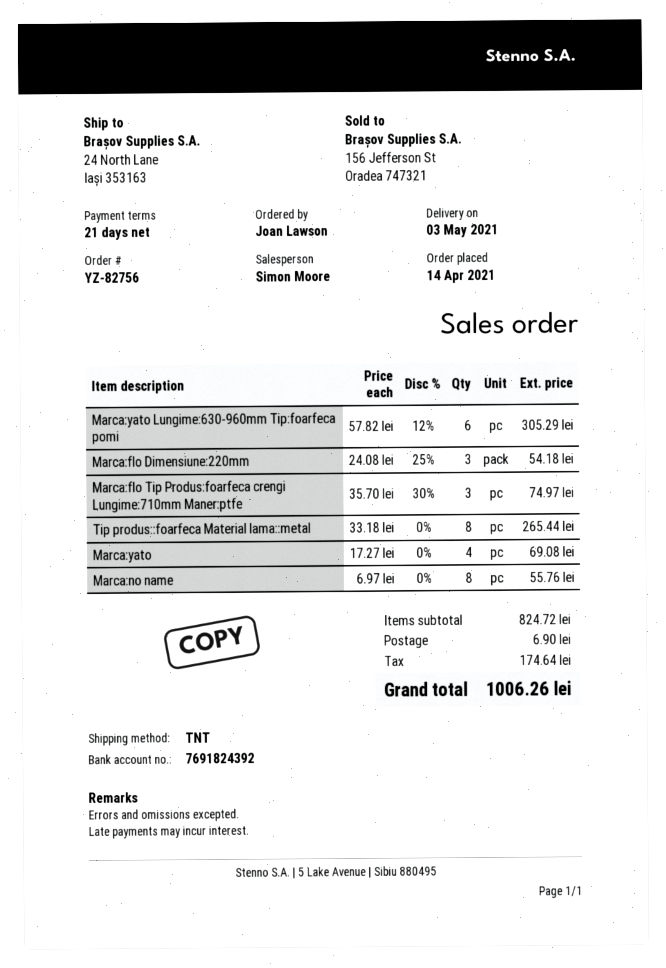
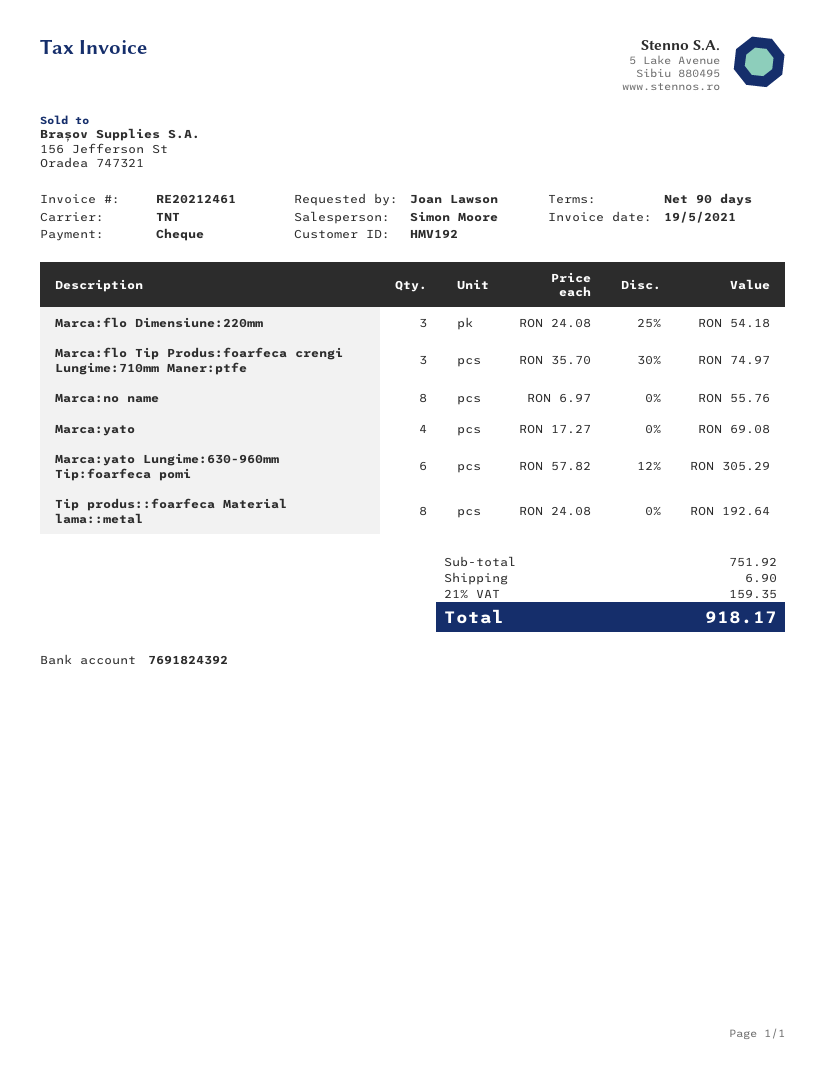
payment terms: 21 days -> 90 days
Tip produs::foarfeca Material lama::metal: 8 x 33.18 = 265.44 -> 8 x 24.08 = 192.64
subtotal: 824.72 -> 751.92
tax: 174.64 -> 159.35
total: 1006.26 -> 918.17

